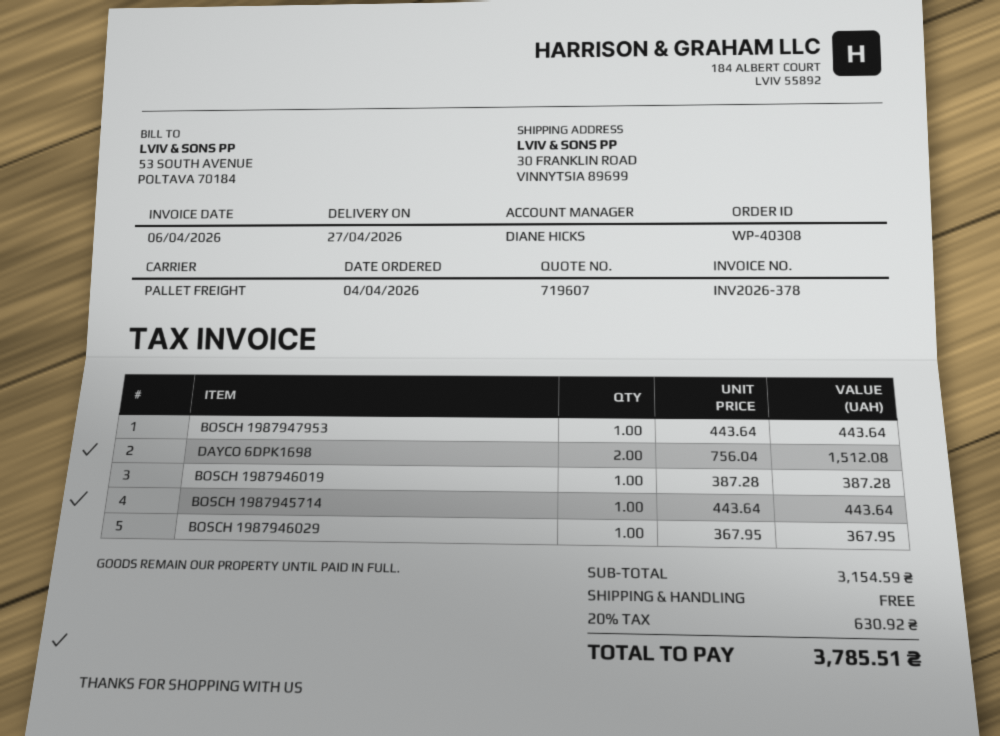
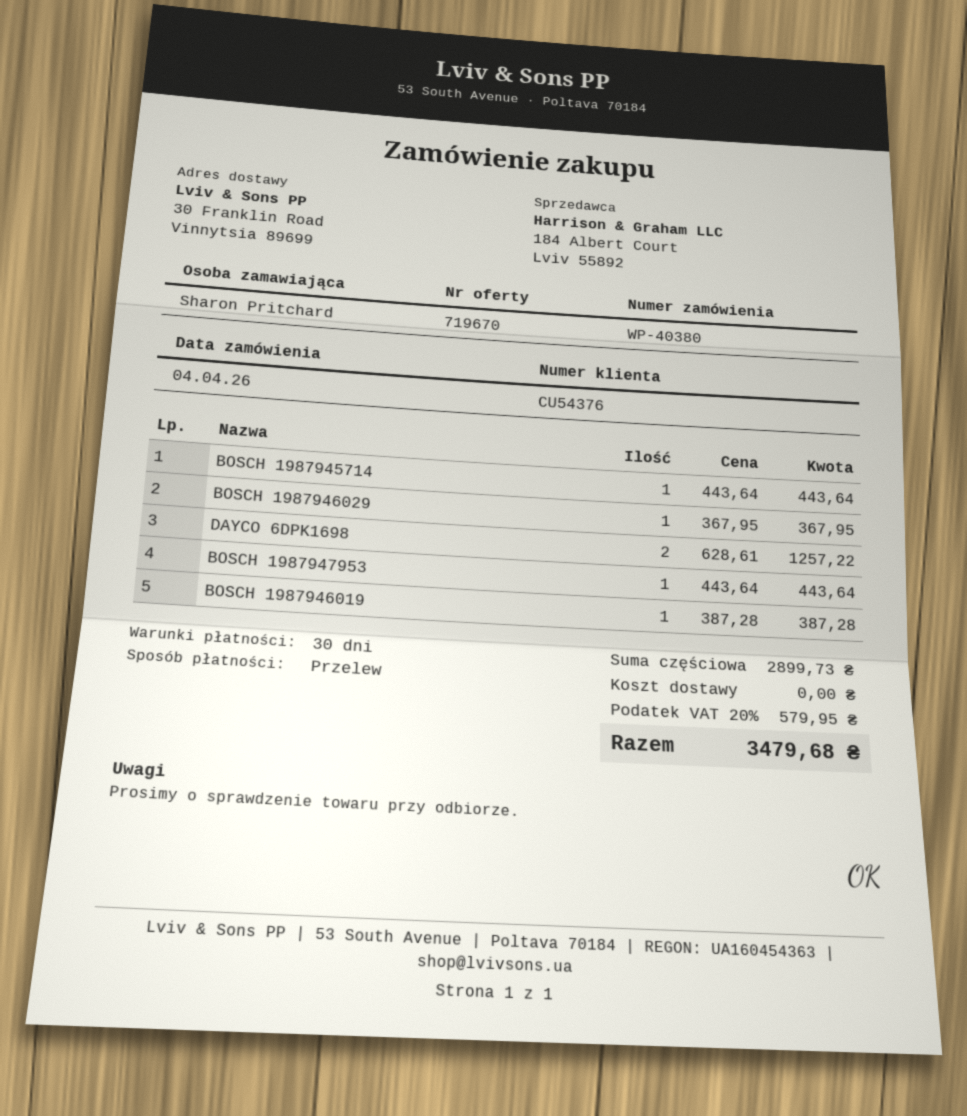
quote number: 719607 -> 719670
order number: WP-40308 -> WP-40380
DAYCO 6DPK1698: 2 x 756.04 = 1512.08 -> 2 x 628.61 = 1257.22
subtotal: 3154.59 -> 2899.73
tax: 20% = 630.92 -> 20% = 579.95
total: 3785.51 -> 3479.68

